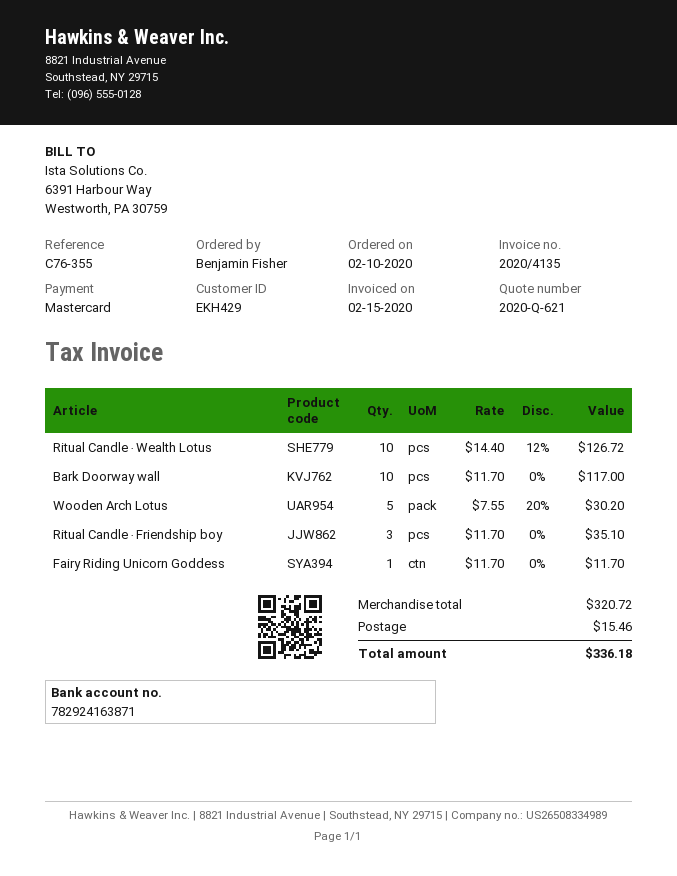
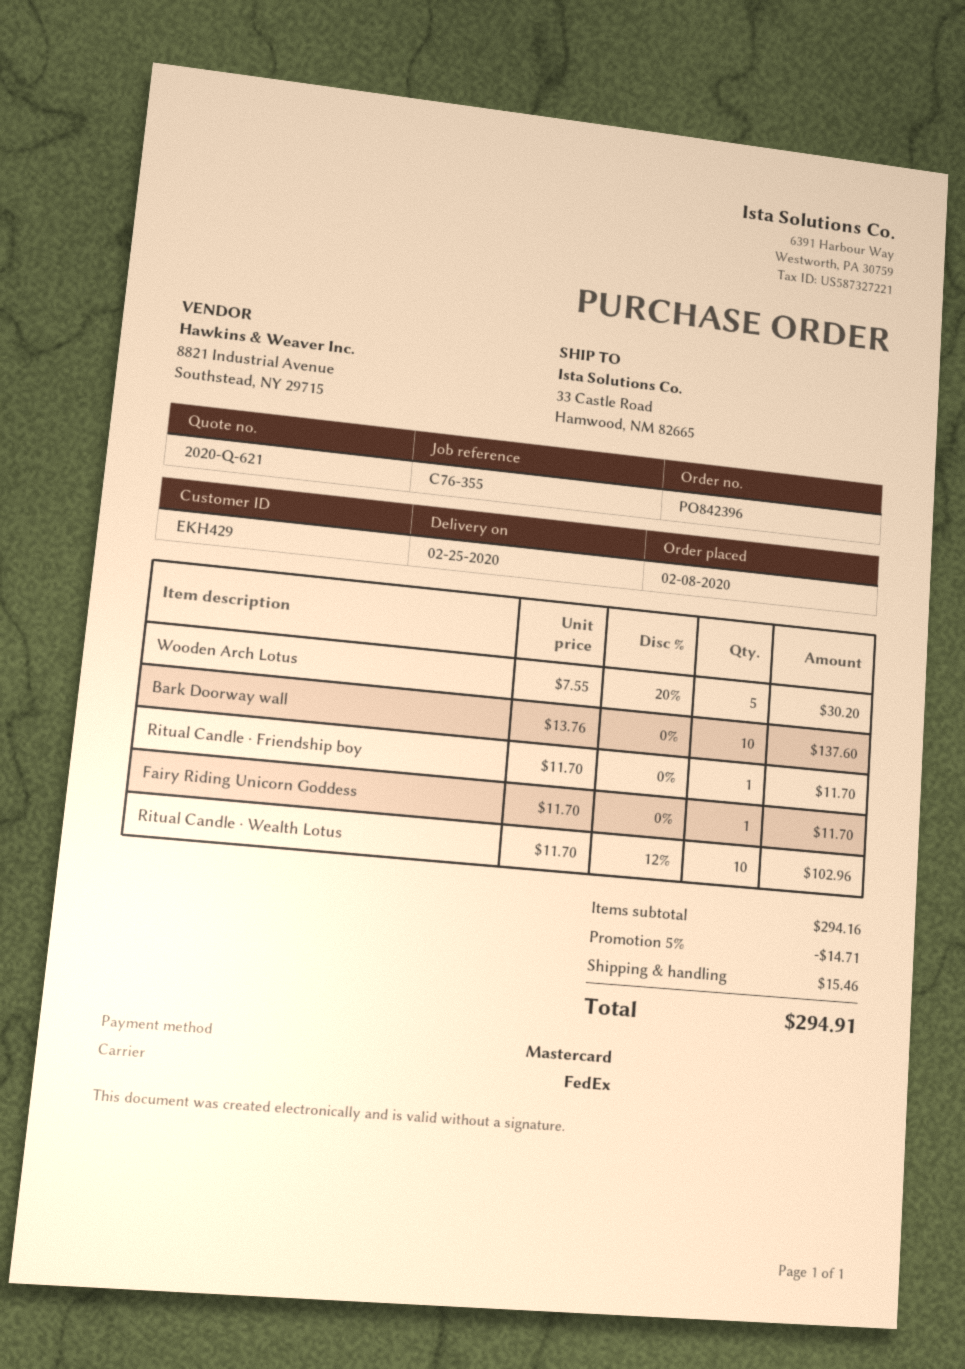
order date: 2020-02-10 -> 2020-02-08
Ritual Candle ‧ Wealth Lotus: 10 x 14.40 - 12% = 126.72 -> 10 x 11.70 - 12% = 102.96
Bark Doorway wall: 10 x 11.70 = 117.00 -> 10 x 13.76 = 137.60
Ritual Candle ‧ Friendship boy: 3 x 11.70 = 35.10 -> 1 x 11.70 = 11.70
subtotal: 320.72 -> 294.16
discount: none -> 5% = 14.71
total: 336.18 -> 294.91

